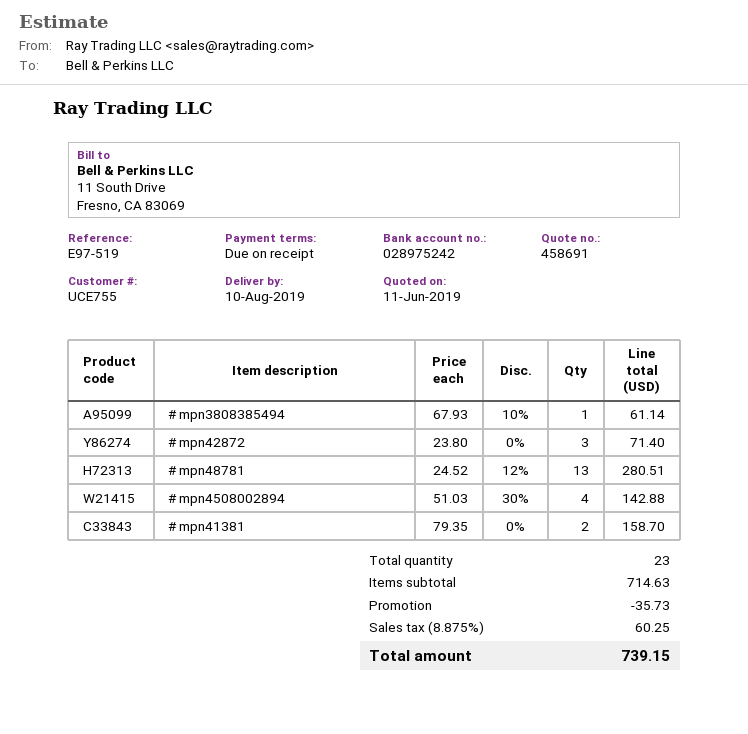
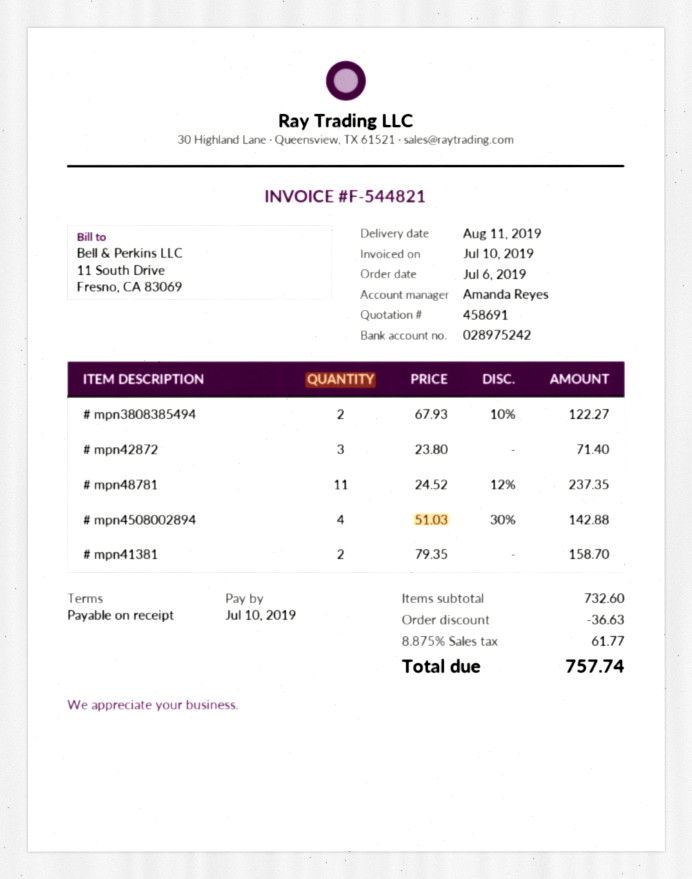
delivery date: 2019-08-10 -> 2019-08-11
# mpn3808385494: 1 x 67.93 - 10% = 61.14 -> 2 x 67.93 - 10% = 122.27
# mpn48781: 13 x 24.52 - 12% = 280.51 -> 11 x 24.52 - 12% = 237.35
subtotal: 714.63 -> 732.60
discount: 35.73 -> 36.63
tax: 8.875% = 60.25 -> 8.875% = 61.77
total: 739.15 -> 757.74

